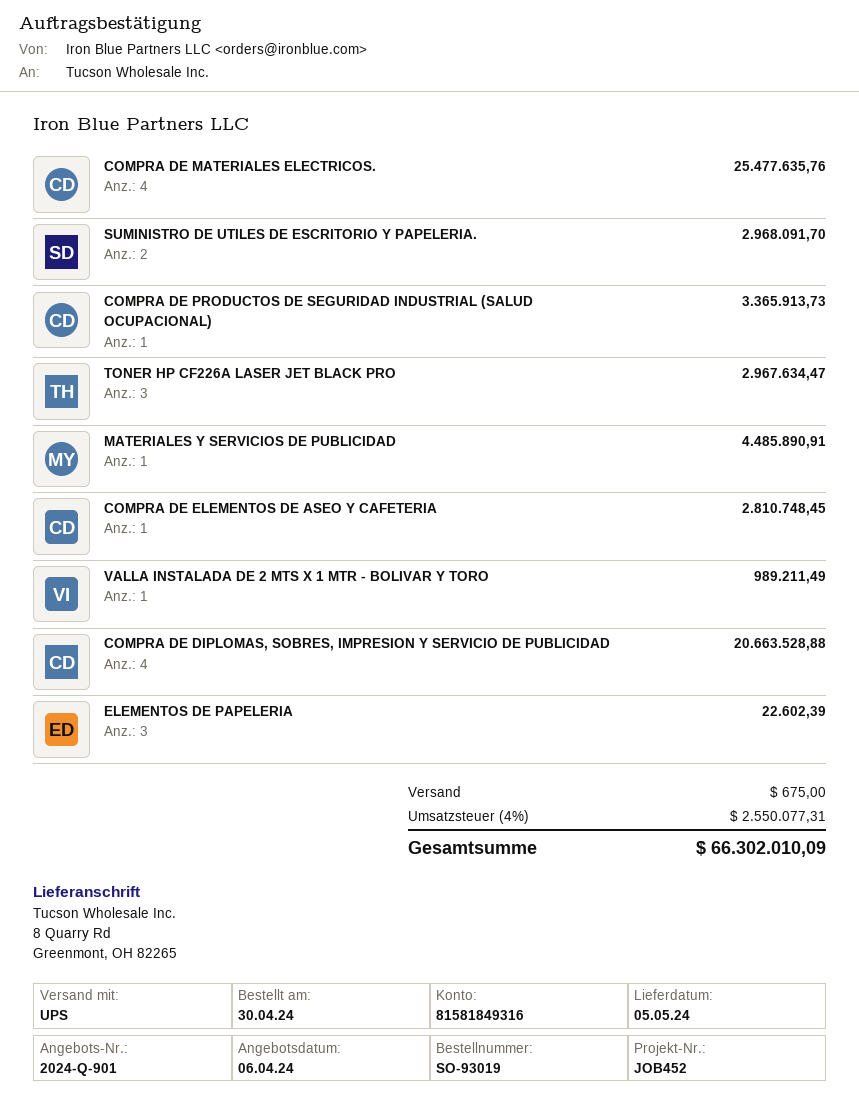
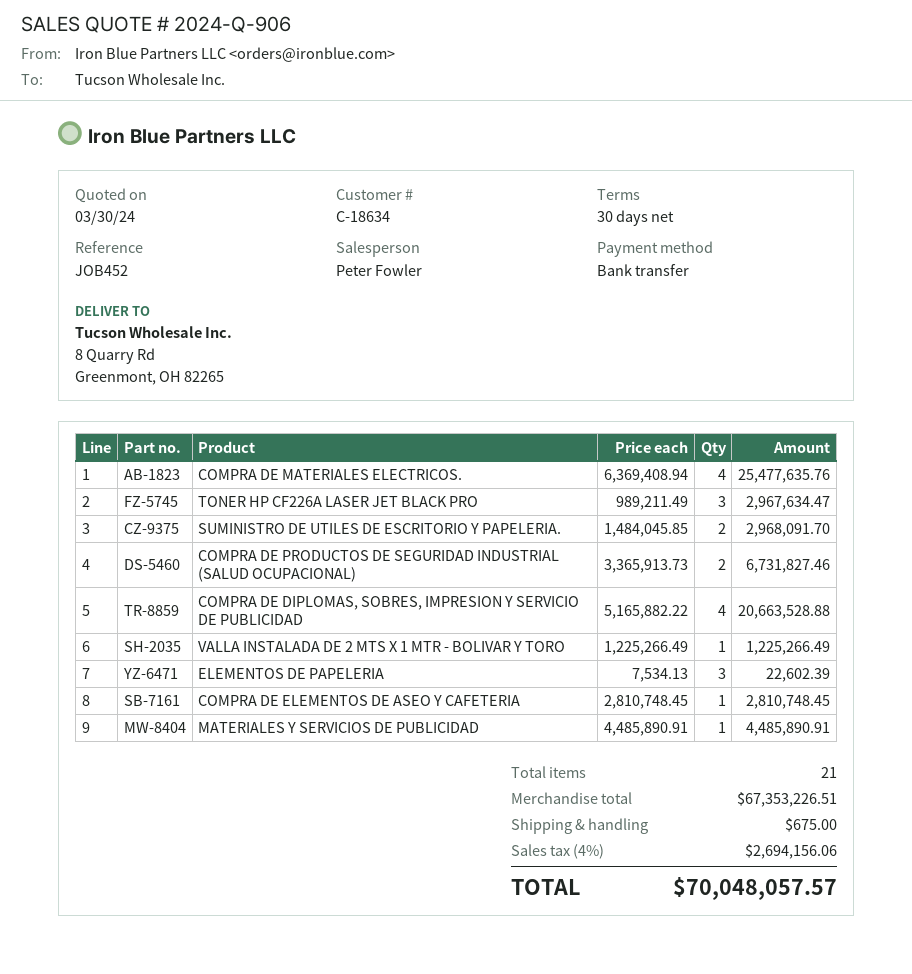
quote number: 2024-Q-901 -> 2024-Q-906
quote date: 2024-04-06 -> 2024-03-30
COMPRA DE PRODUCTOS DE SEGURIDAD INDUSTRIAL (SALUD OCUPACIONAL): 1 for 3365913.73 -> 2 for 6731827.46
VALLA INSTALADA DE 2 MTS X 1 MTR - BOLIVAR Y TORO: 1 for 989211.49 -> 1 for 1225266.49
tax: 4% = 2550077.31 -> 4% = 2694156.06
total: 66302010.09 -> 70048057.57

